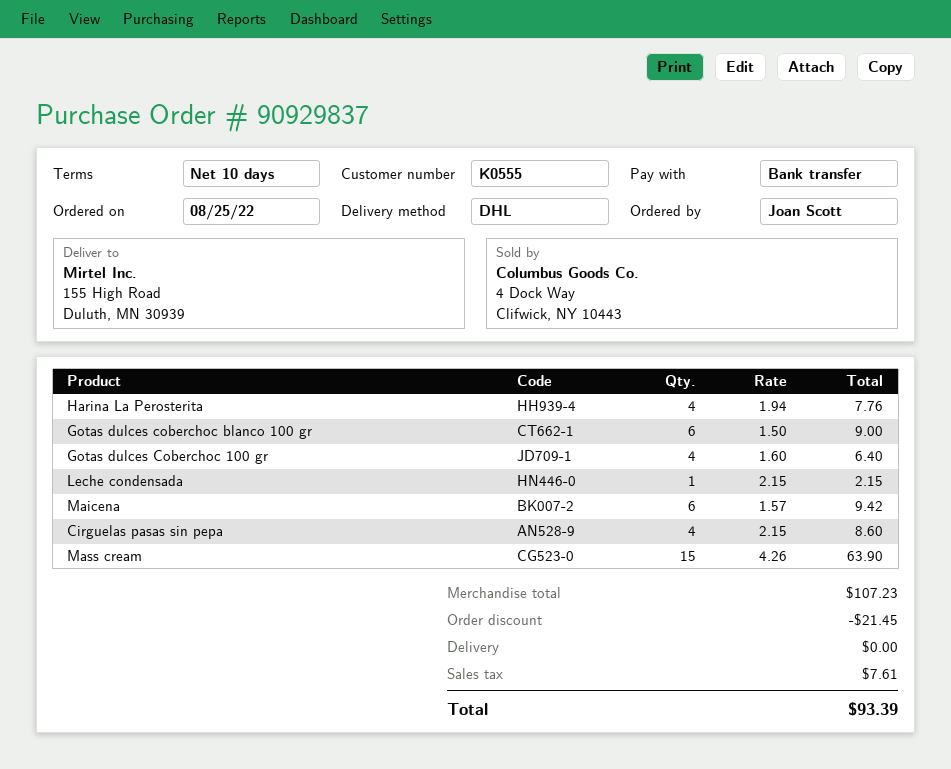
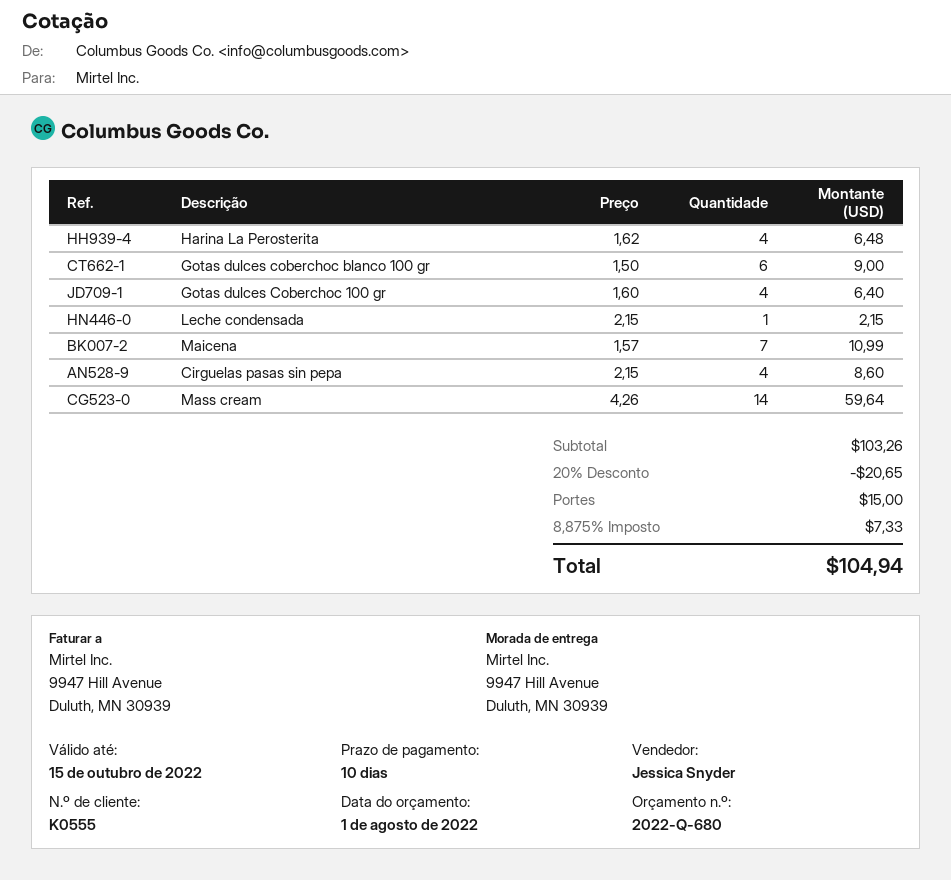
ship to: 155 High Road, Duluth, MN 30939 -> 9947 Hill Avenue, Duluth, MN 30939
Harina La Perosterita: 4 x 1.94 = 7.76 -> 4 x 1.62 = 6.48
Maicena: 6 x 1.57 = 9.42 -> 7 x 1.57 = 10.99
Mass cream: 15 x 4.26 = 63.90 -> 14 x 4.26 = 59.64
subtotal: 107.23 -> 103.26
discount: 21.45 -> 20.65
shipping: 0.00 -> 15.00
tax: 7.61 -> 7.33
total: 93.39 -> 104.94

